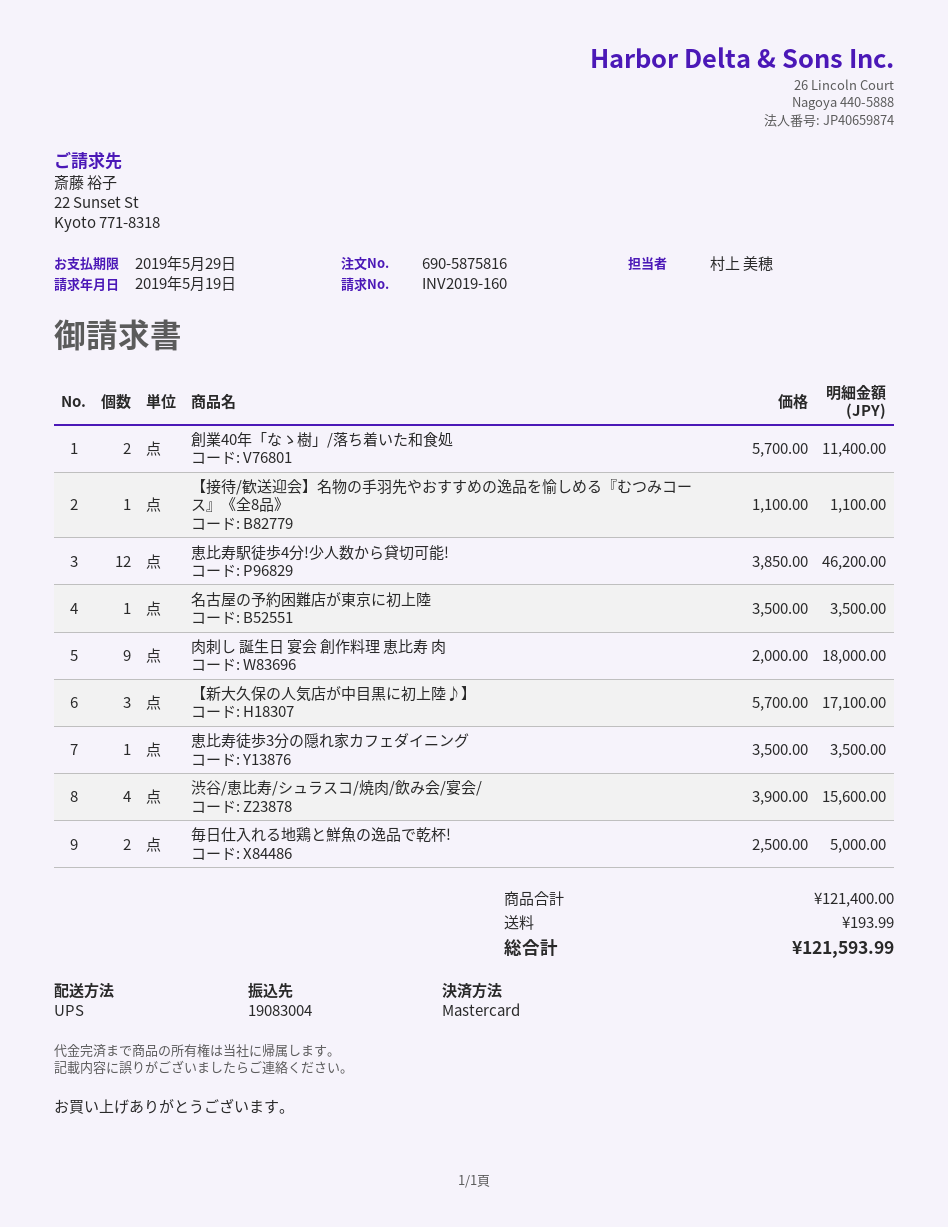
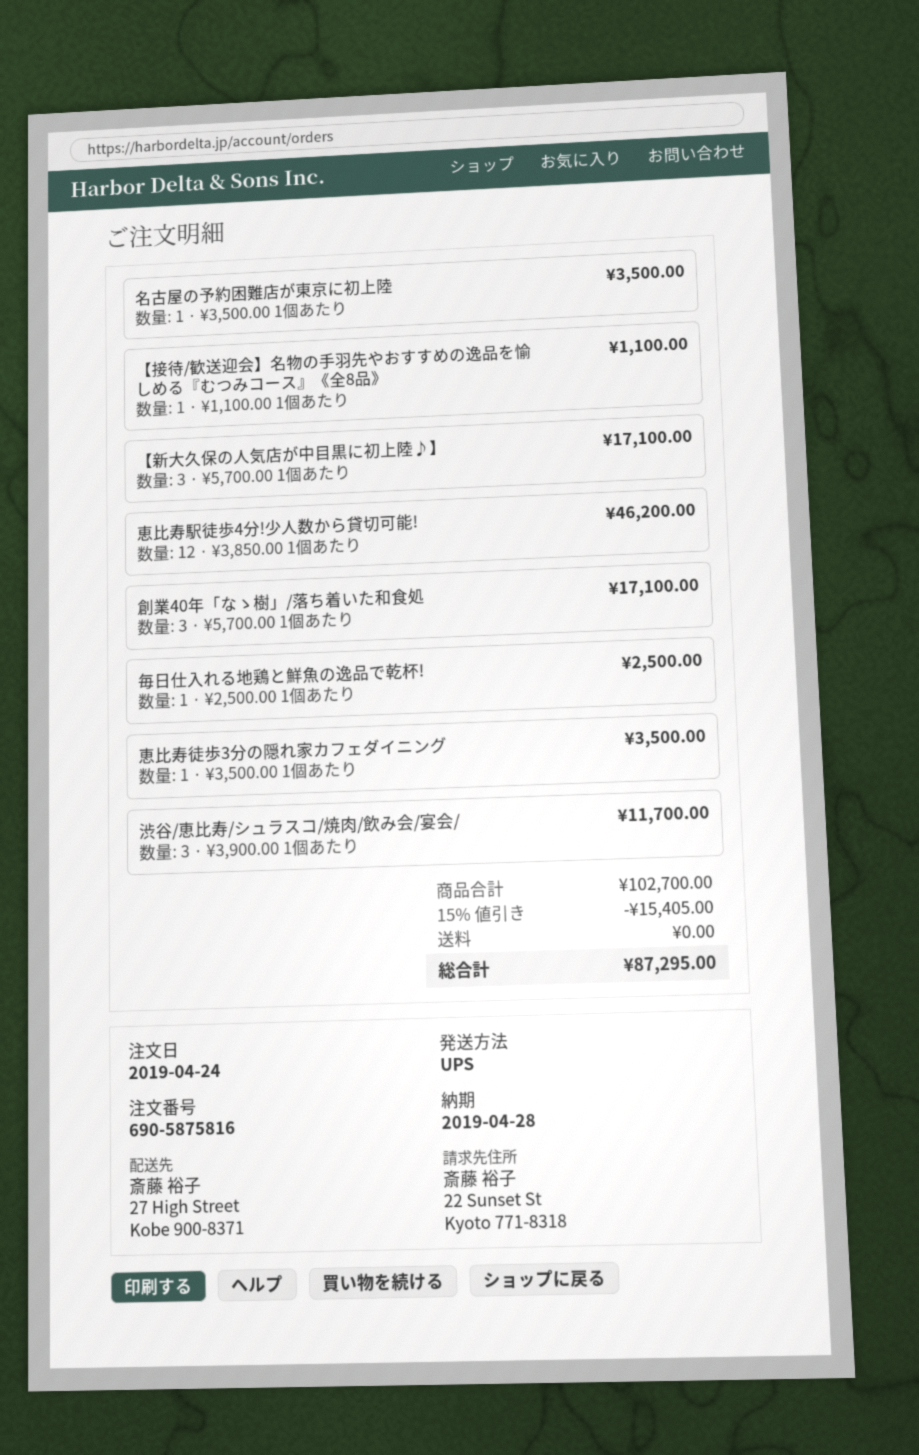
創業40年「なゝ樹」/落ち着いた和食処: 2 x 5700.00 = 11400.00 -> 3 x 5700.00 = 17100.00
肉刺し 誕生日 宴会 創作料理 恵比寿 肉: 9 x 2000.00 = 18000.00 -> none
渋谷/恵比寿/シュラスコ/焼肉/飲み会/宴会/: 4 x 3900.00 = 15600.00 -> 3 x 3900.00 = 11700.00
毎日仕入れる地鶏と鮮魚の逸品で乾杯!: 2 x 2500.00 = 5000.00 -> 1 x 2500.00 = 2500.00
subtotal: 121400.00 -> 102700.00
discount: none -> 15% = 15405.00
shipping: 193.99 -> 0.00
total: 121593.99 -> 87295.00

